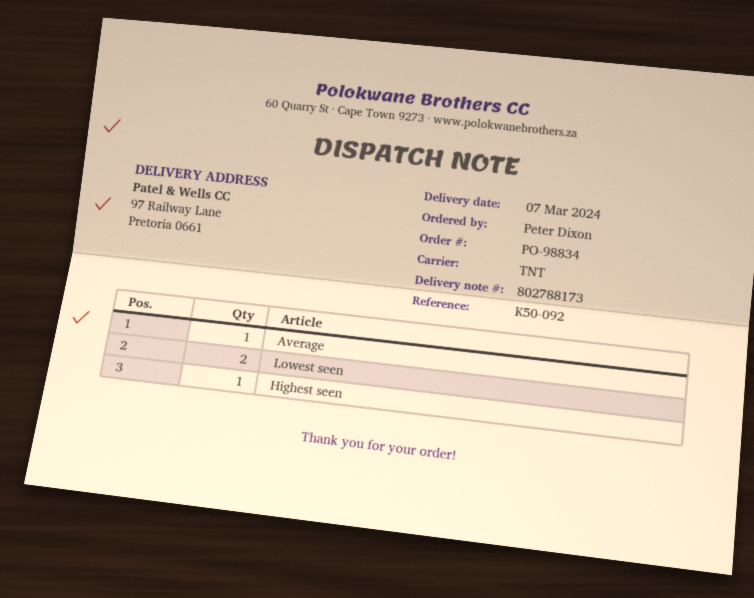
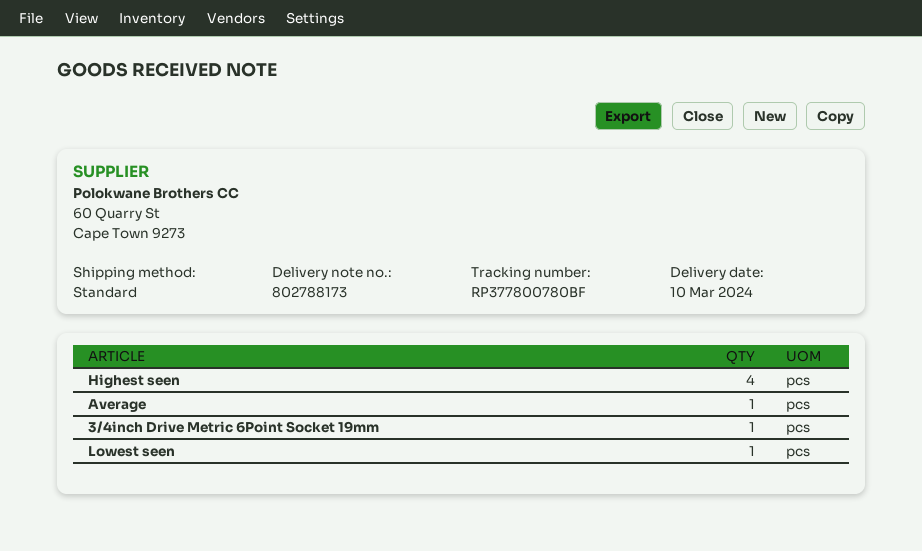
delivery date: 2024-03-07 -> 2024-03-10
shipping method: TNT -> standard
Lowest seen: 2 -> 1
Highest seen: 1 -> 4
3/4inch Drive Metric 6Point Socket 19mm: none -> 1

